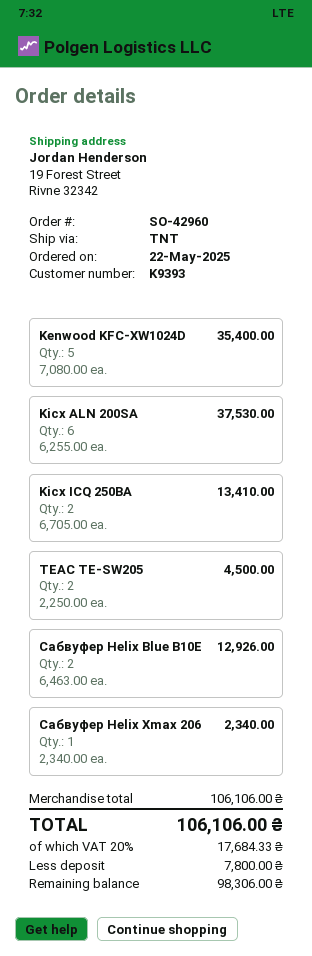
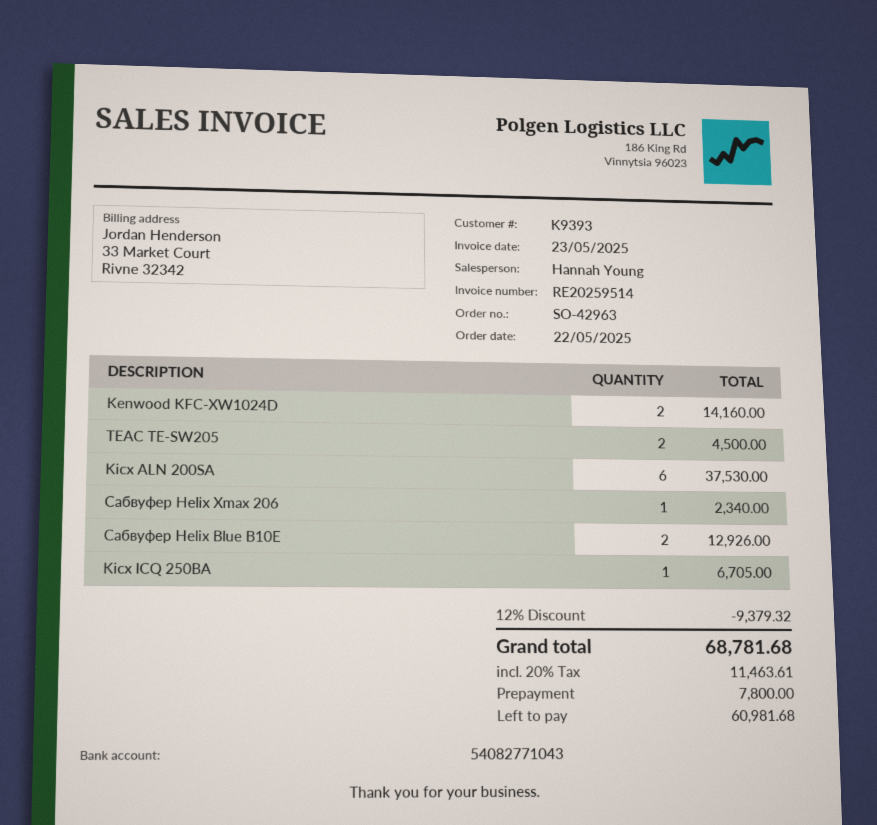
order number: SO-42960 -> SO-42963
Kenwood KFC-XW1024D: 5 for 35400.00 -> 2 for 14160.00
Kicx ICQ 250BA: 2 for 13410.00 -> 1 for 6705.00
discount: none -> 12% = 9379.32
tax: 20% = 17684.33 -> 20% = 11463.61
total: 106106.00 -> 68781.68
balance: 98306.00 -> 60981.68

